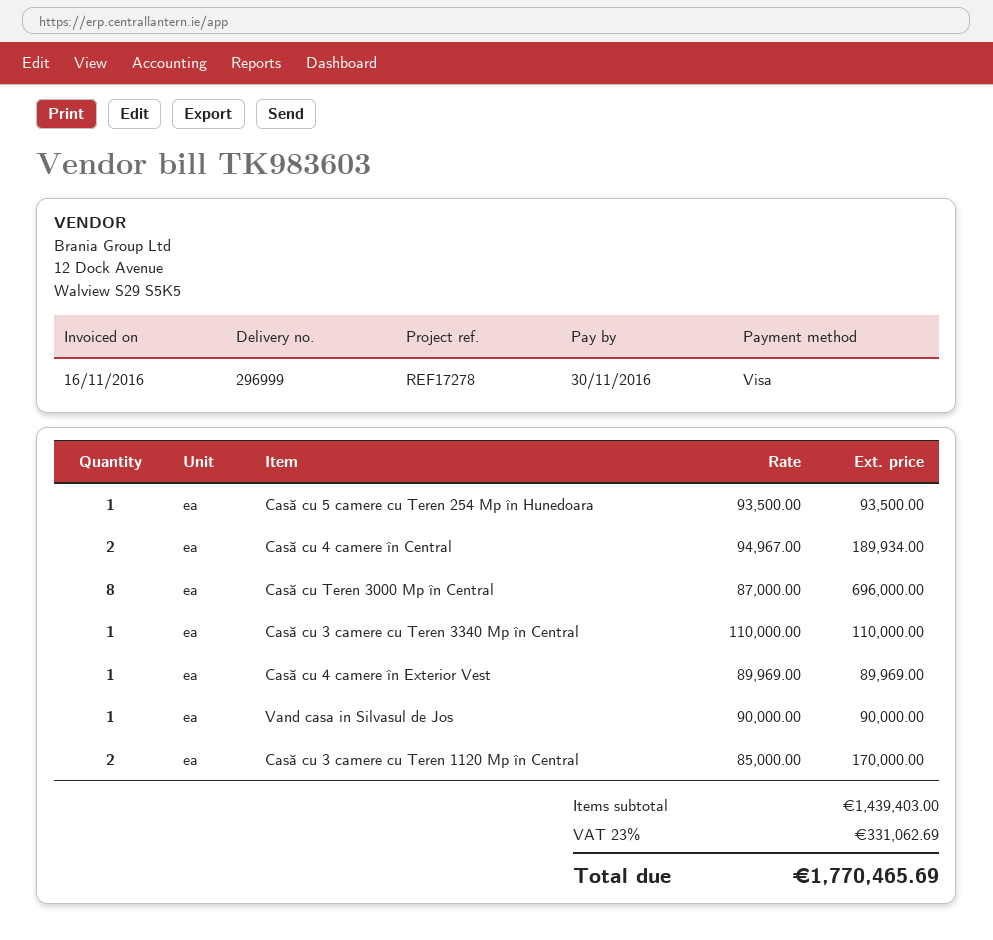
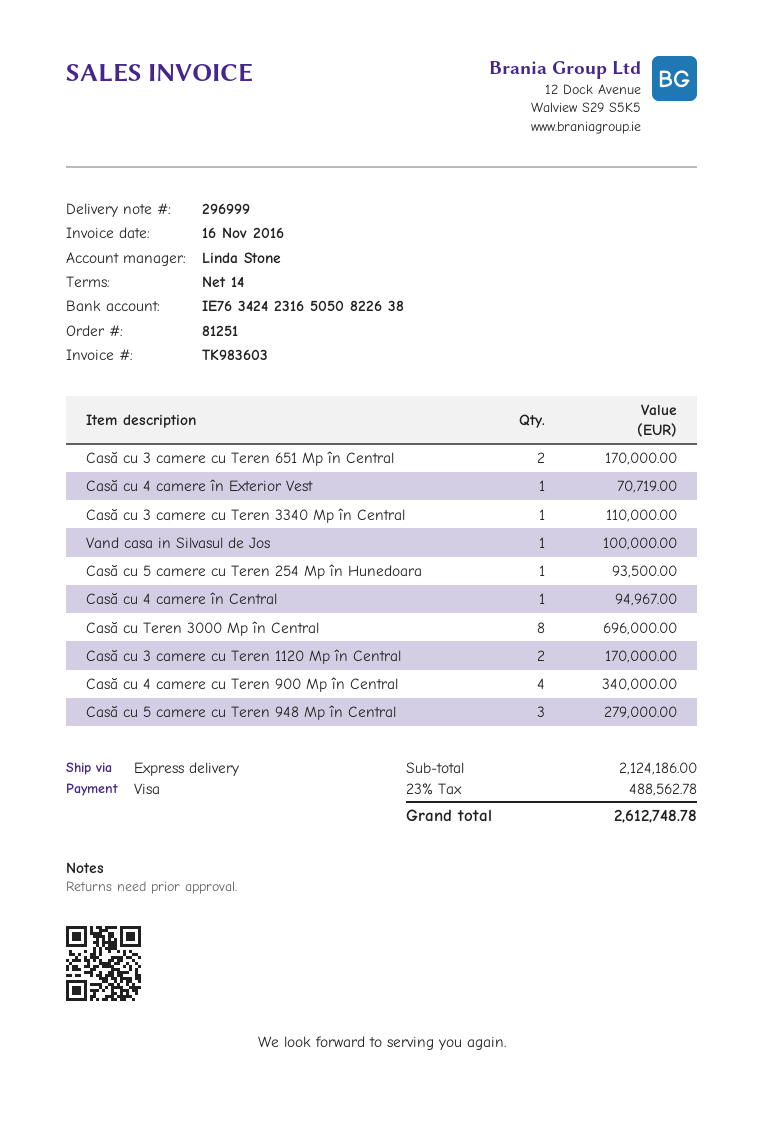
Casă cu 4 camere în Central: 2 for 189934.00 -> 1 for 94967.00
Casă cu 4 camere în Exterior Vest: 1 for 89969.00 -> 1 for 70719.00
Vand casa in Silvasul de Jos: 1 for 90000.00 -> 1 for 100000.00
Casă cu 3 camere cu Teren 651 Mp în Central: none -> 2 for 170000.00
Casă cu 4 camere cu Teren 900 Mp în Central: none -> 4 for 340000.00
Casă cu 5 camere cu Teren 948 Mp în Central: none -> 3 for 279000.00
subtotal: 1439403.00 -> 2124186.00
tax: 23% = 331062.69 -> 23% = 488562.78
total: 1770465.69 -> 2612748.78

